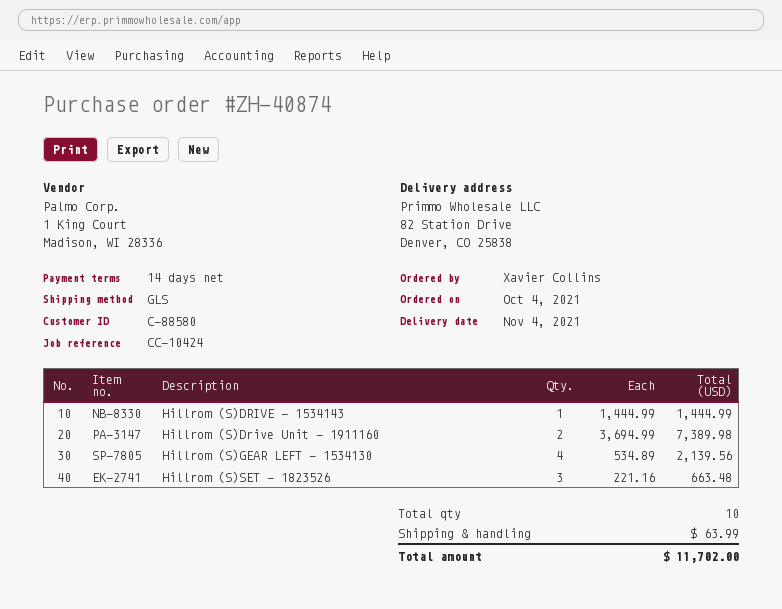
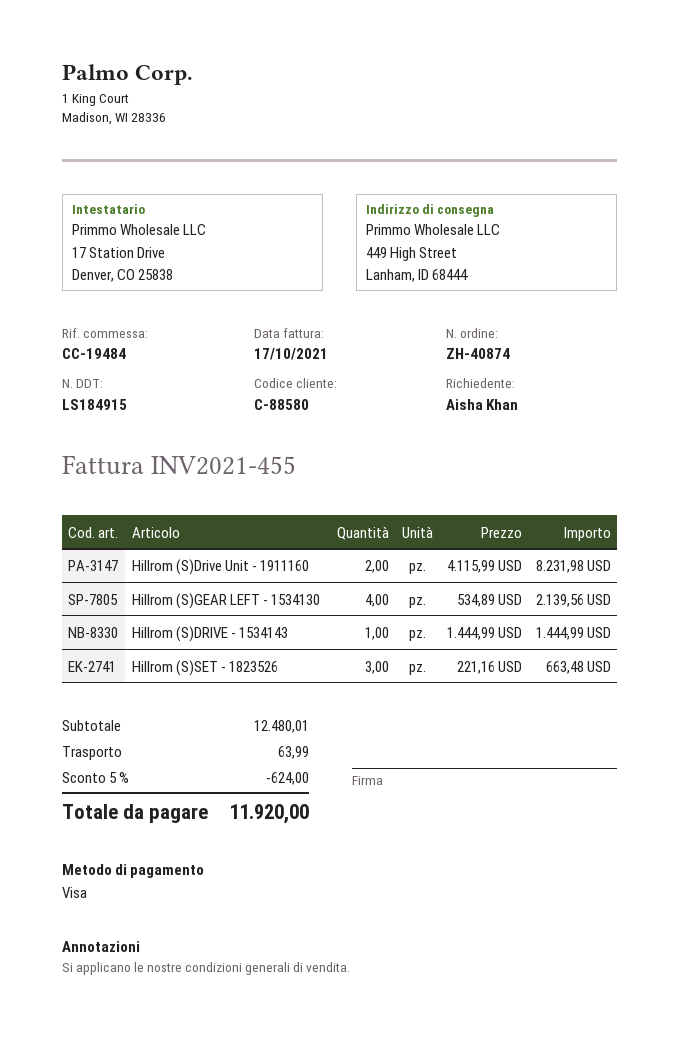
reference: CC-10424 -> CC-19484
ordered by: Xavier Collins -> Aisha Khan
ship to: 82 Station Drive, Denver, CO 25838 -> 449 High Street, Lanham, ID 68444
Hillrom (S)Drive Unit - 1911160: 2 x 3694.99 = 7389.98 -> 2 x 4115.99 = 8231.98
discount: none -> 5% = 624.00
total: 11702.00 -> 11920.00

